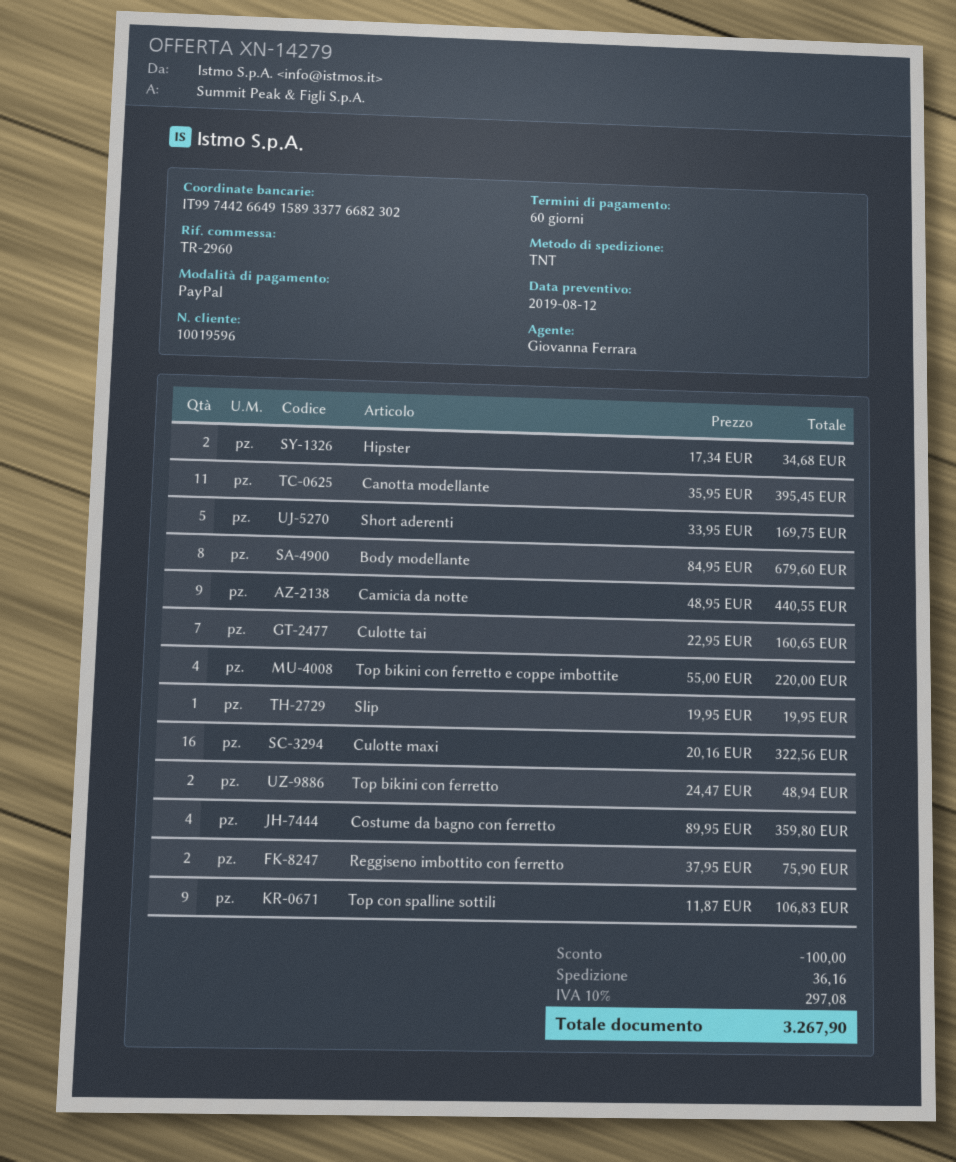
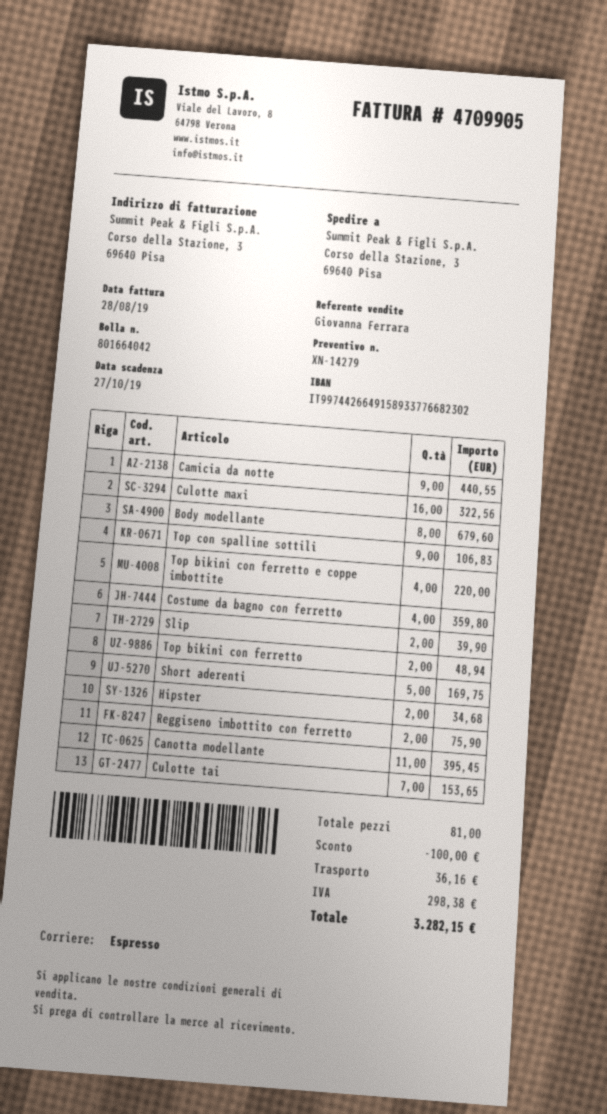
shipping method: TNT -> express
Culotte tai: 7 for 160.65 -> 7 for 153.65
Slip: 1 for 19.95 -> 2 for 39.90
tax: 297.08 -> 298.38
total: 3267.90 -> 3282.15

